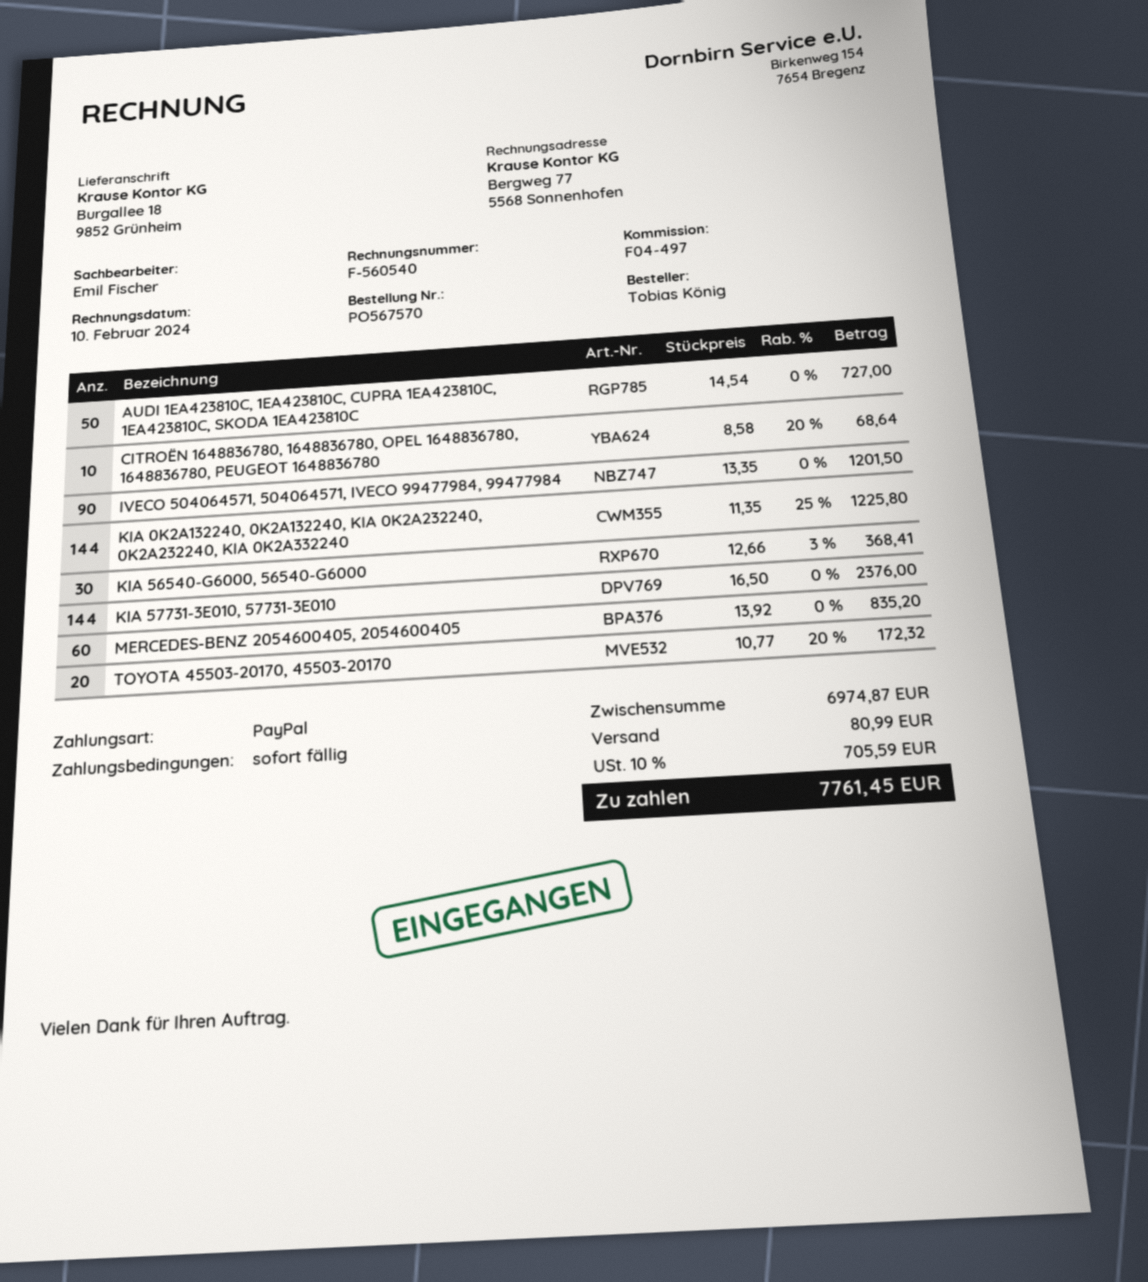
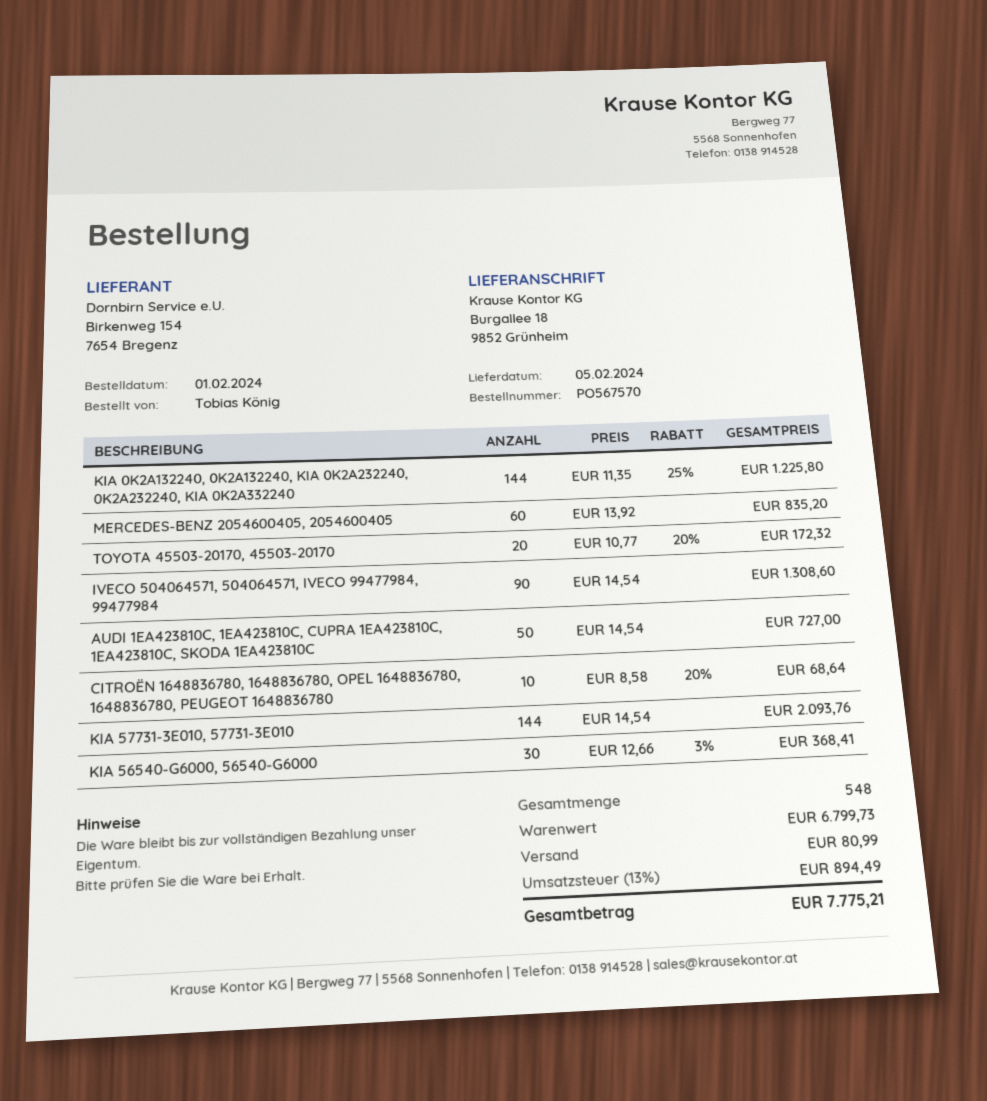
IVECO 504064571, 504064571, IVECO 99477984, 99477984: 90 x 13.35 = 1201.50 -> 90 x 14.54 = 1308.60
KIA 57731-3E010, 57731-3E010: 144 x 16.50 = 2376.00 -> 144 x 14.54 = 2093.76
subtotal: 6974.87 -> 6799.73
tax: 10% = 705.59 -> 13% = 894.49
total: 7761.45 -> 7775.21

